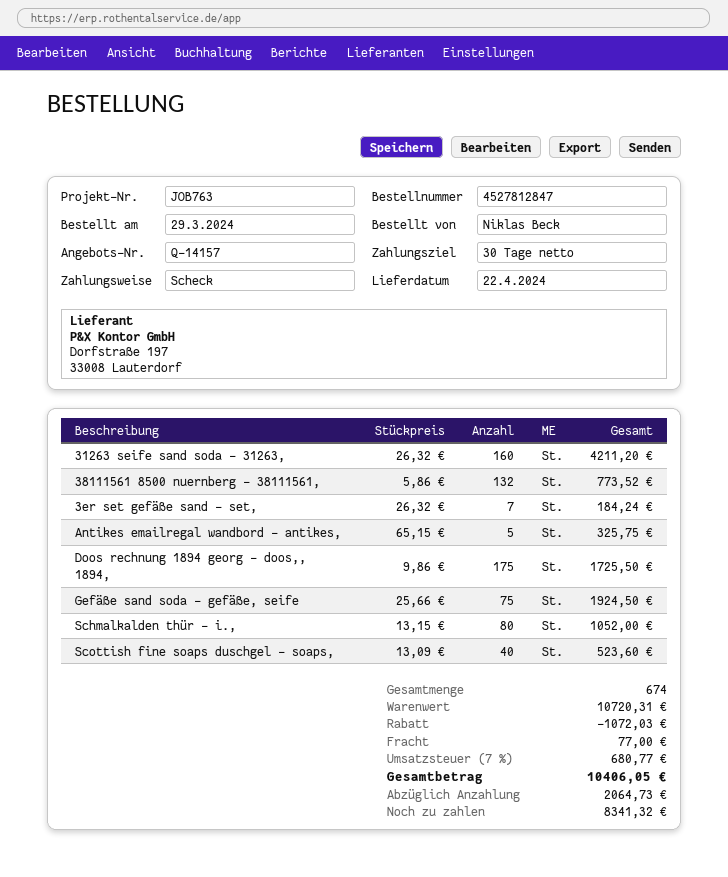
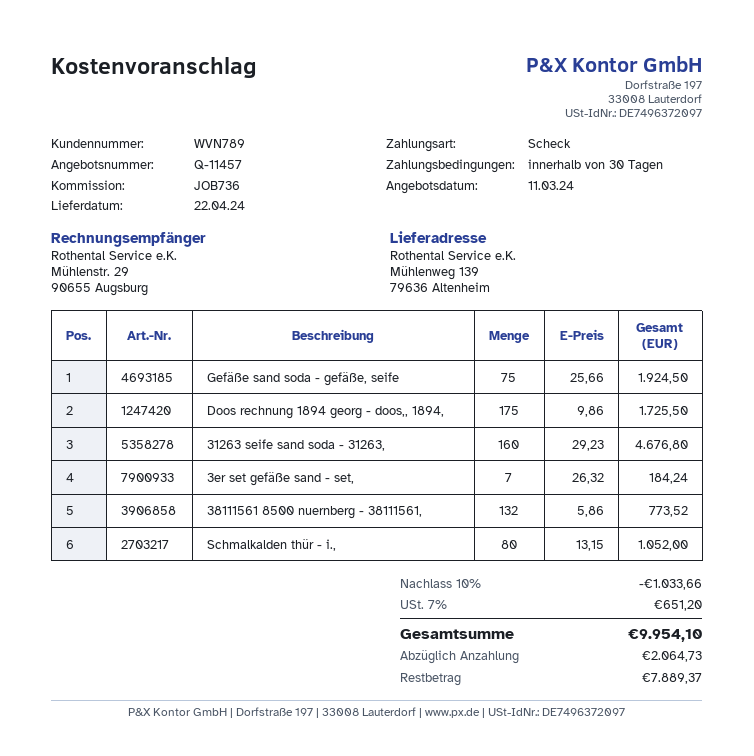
quote number: Q-14157 -> Q-11457
reference: JOB763 -> JOB736
31263 seife sand soda - 31263,: 160 x 26.32 = 4211.20 -> 160 x 29.23 = 4676.80
Antikes emailregal wandbord - antikes,: 5 x 65.15 = 325.75 -> none
Scottish fine soaps duschgel - soaps,: 40 x 13.09 = 523.60 -> none
discount: 1072.03 -> 1033.66
shipping: 77.00 -> none
tax: 7% = 680.77 -> 7% = 651.20
total: 10406.05 -> 9954.10
balance: 8341.32 -> 7889.37

